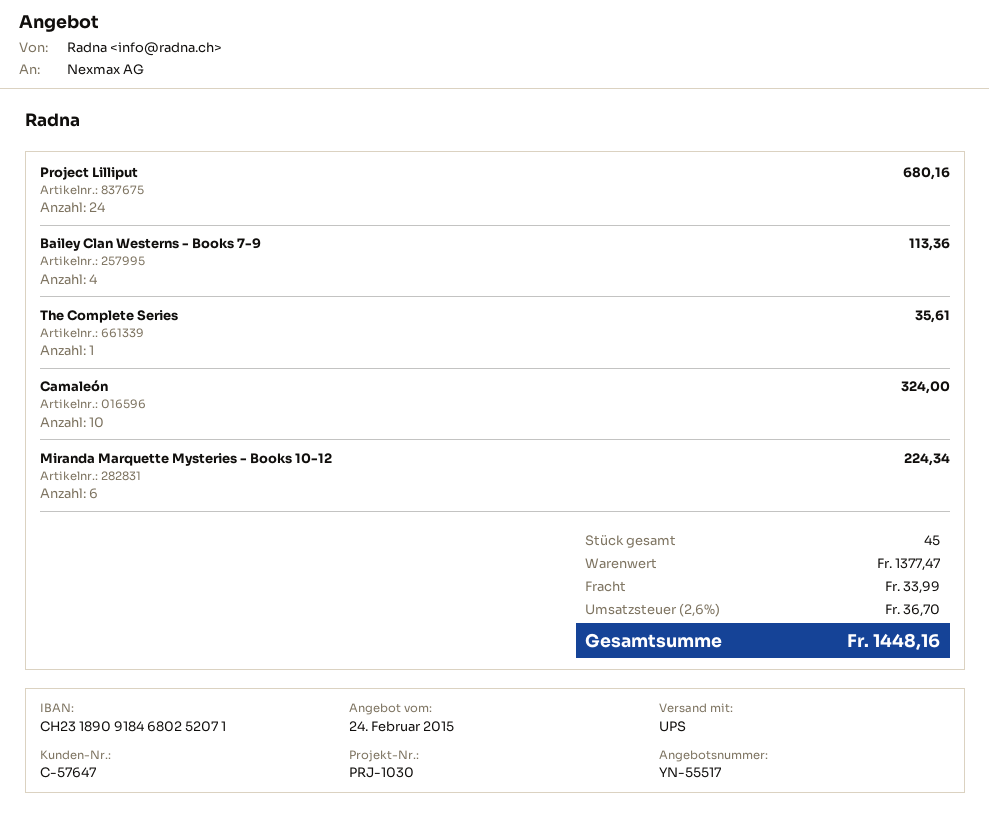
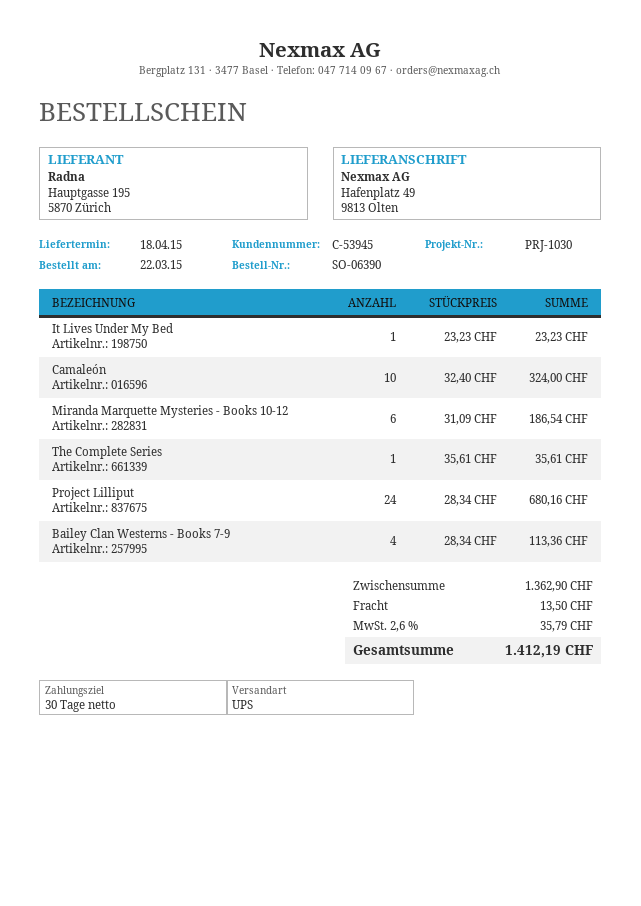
customer number: C-57647 -> C-53945
Miranda Marquette Mysteries - Books 10-12: 6 for 224.34 -> 6 for 186.54
It Lives Under My Bed: none -> 1 for 23.23
subtotal: 1377.47 -> 1362.90
shipping: 33.99 -> 13.50
tax: 2.6% = 36.70 -> 2.6% = 35.79
total: 1448.16 -> 1412.19

